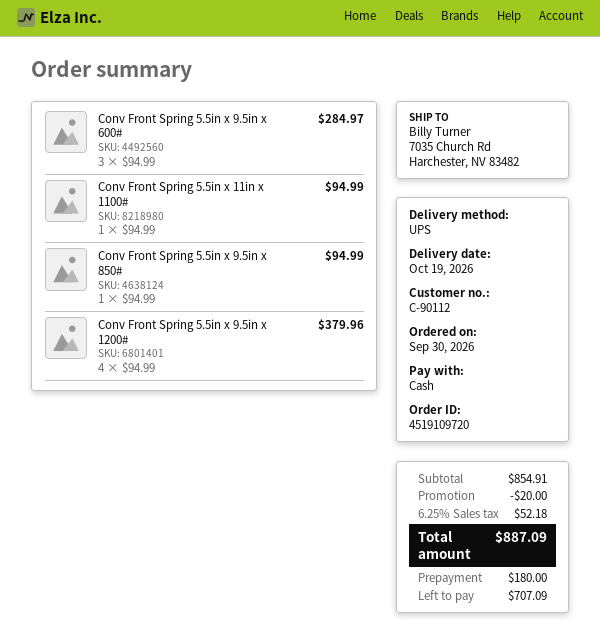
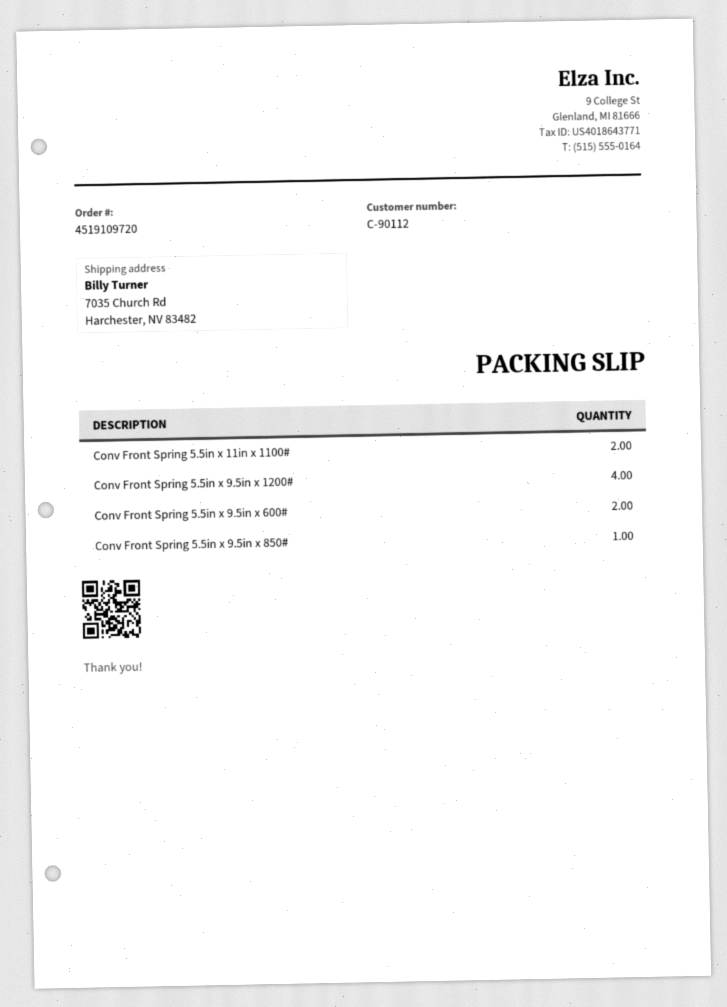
Conv Front Spring 5.5in x 9.5in x 600#: 3 -> 2
Conv Front Spring 5.5in x 11in x 1100#: 1 -> 2

